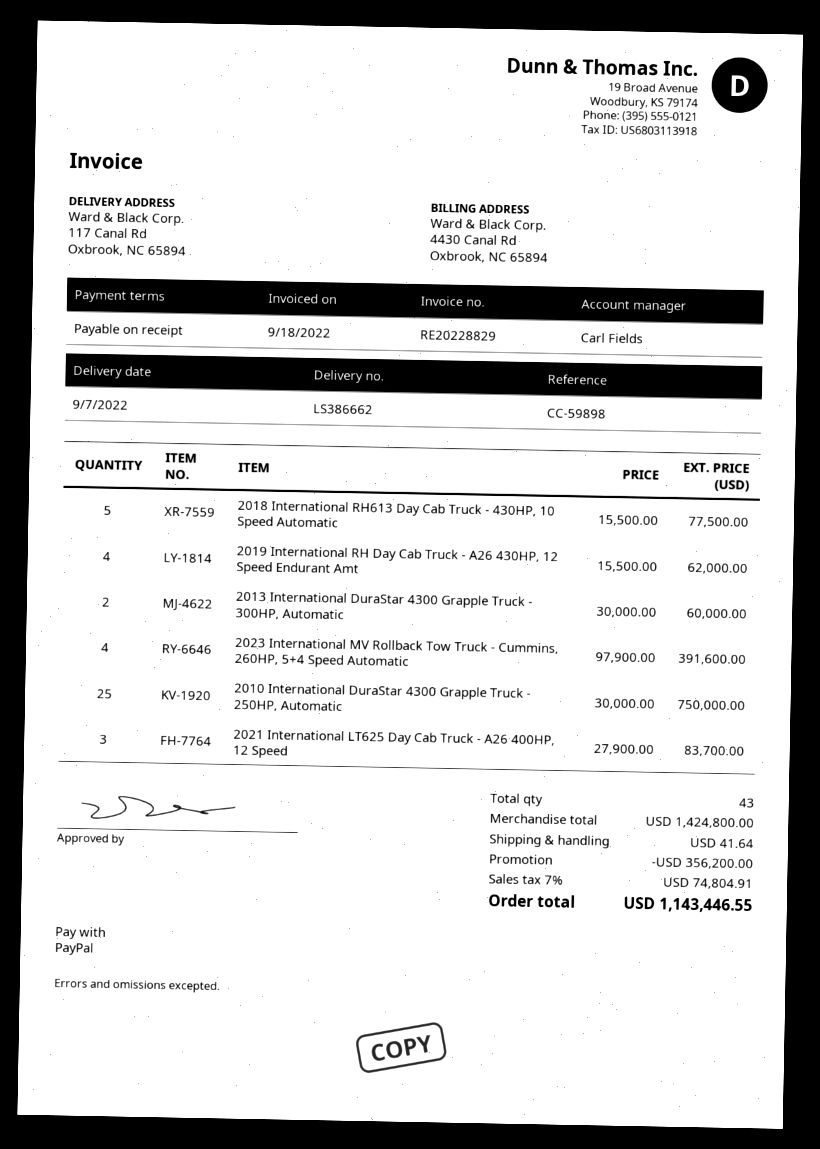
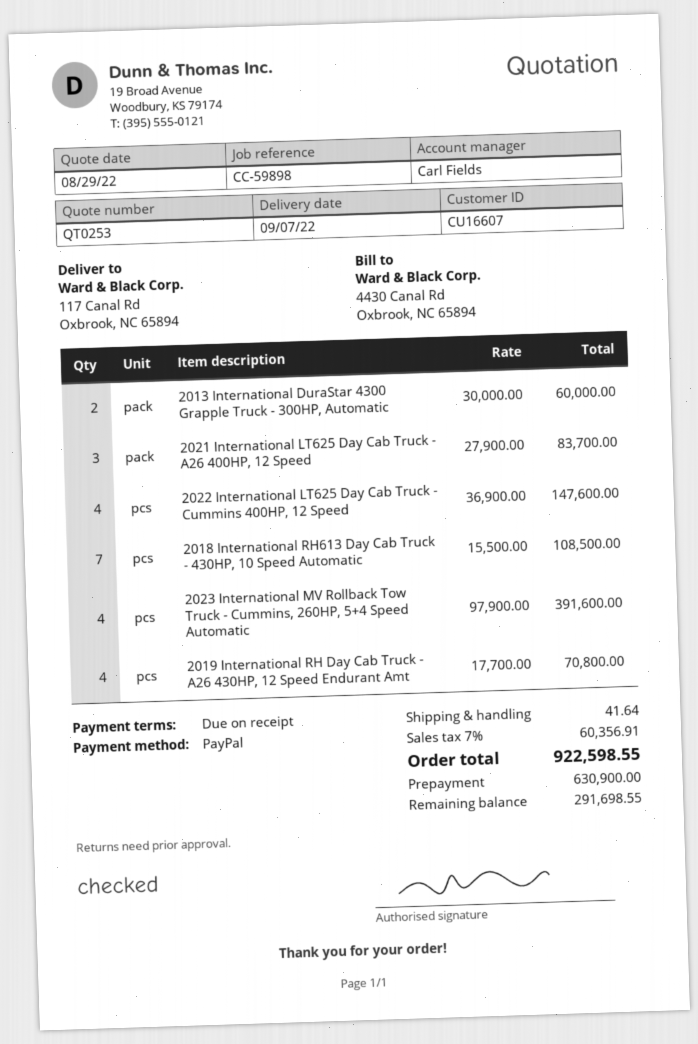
2018 International RH613 Day Cab Truck - 430HP, 10 Speed Automatic: 5 x 15500.00 = 77500.00 -> 7 x 15500.00 = 108500.00
2019 International RH Day Cab Truck - A26 430HP, 12 Speed Endurant Amt: 4 x 15500.00 = 62000.00 -> 4 x 17700.00 = 70800.00
2010 International DuraStar 4300 Grapple Truck - 250HP, Automatic: 25 x 30000.00 = 750000.00 -> none
2022 International LT625 Day Cab Truck - Cummins 400HP, 12 Speed: none -> 4 x 36900.00 = 147600.00
discount: 356200.00 -> none
tax: 7% = 74804.91 -> 7% = 60356.91
total: 1143446.55 -> 922598.55

